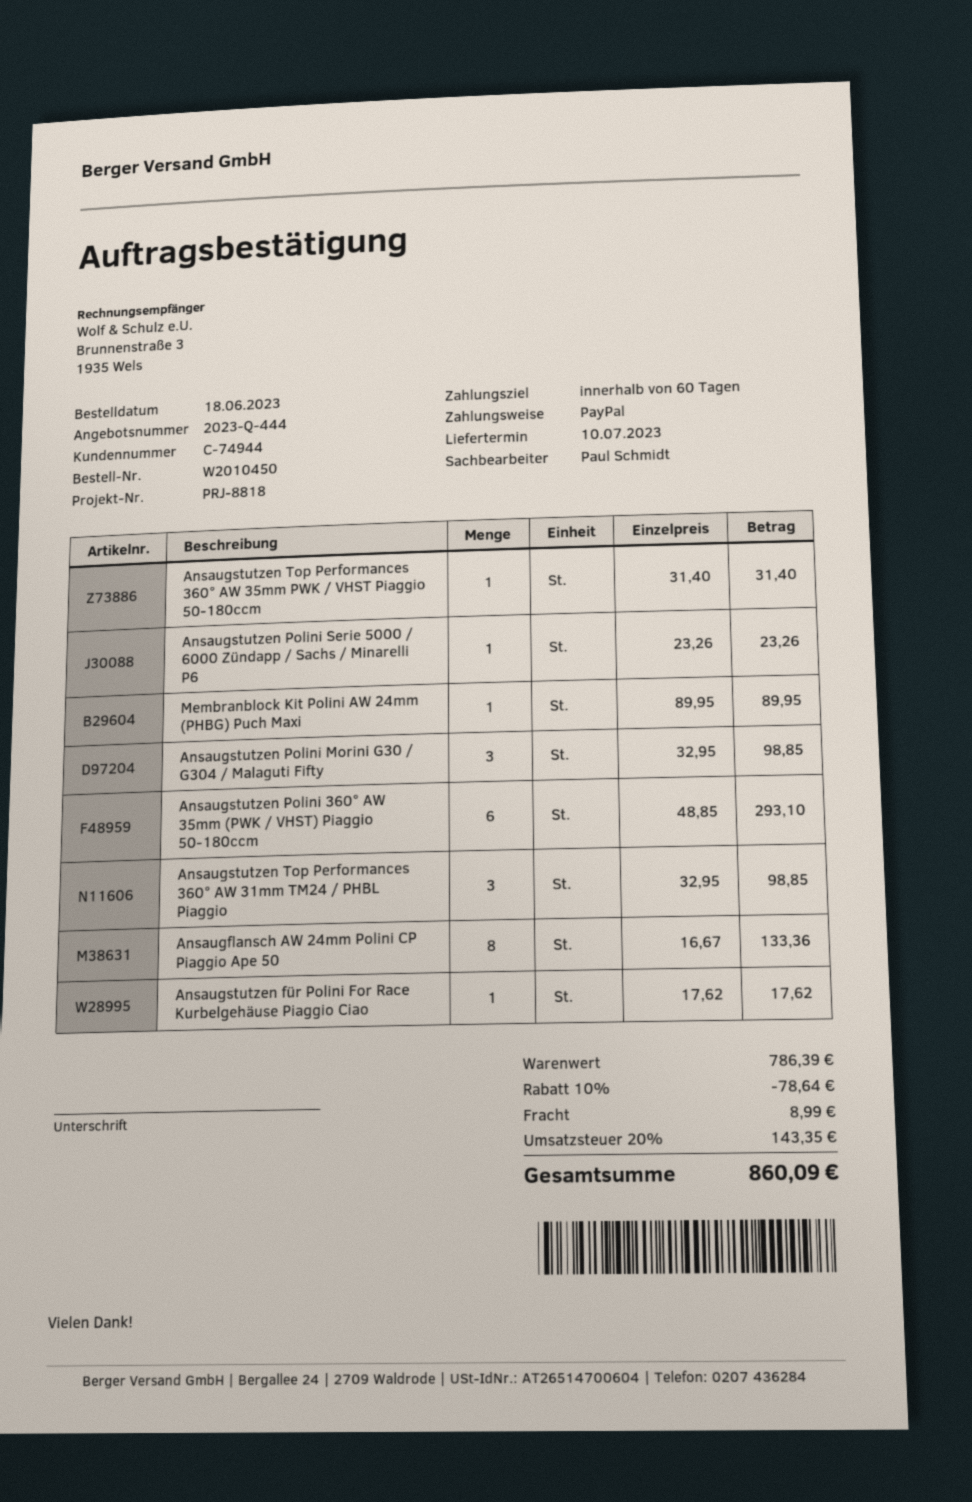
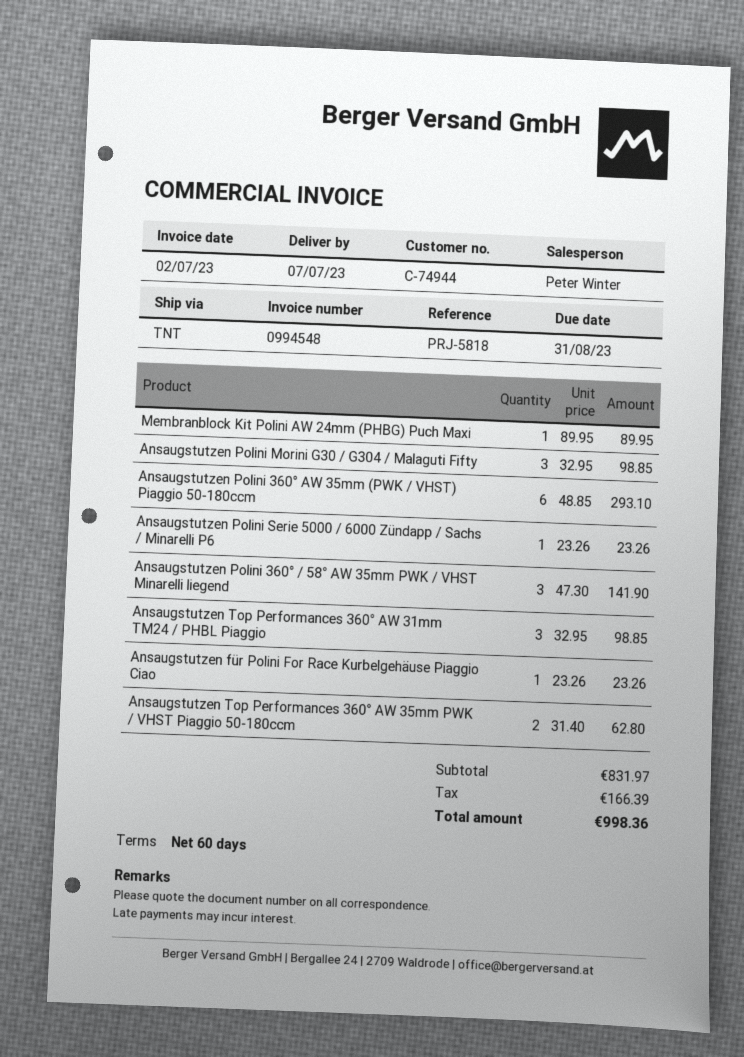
delivery date: 2023-07-10 -> 2023-07-07
reference: PRJ-8818 -> PRJ-5818
sales rep: Paul Schmidt -> Peter Winter
Ansaugstutzen Top Performances 360° AW 35mm PWK / VHST Piaggio 50-180ccm: 1 x 31.40 = 31.40 -> 2 x 31.40 = 62.80
Ansaugflansch AW 24mm Polini CP Piaggio Ape 50: 8 x 16.67 = 133.36 -> none
Ansaugstutzen für Polini For Race Kurbelgehäuse Piaggio Ciao: 1 x 17.62 = 17.62 -> 1 x 23.26 = 23.26
Ansaugstutzen Polini 360° / 58° AW 35mm PWK / VHST Minarelli liegend: none -> 3 x 47.30 = 141.90
subtotal: 786.39 -> 831.97
discount: 10% = 78.64 -> none
shipping: 8.99 -> none
tax: 143.35 -> 166.39
total: 860.09 -> 998.36

